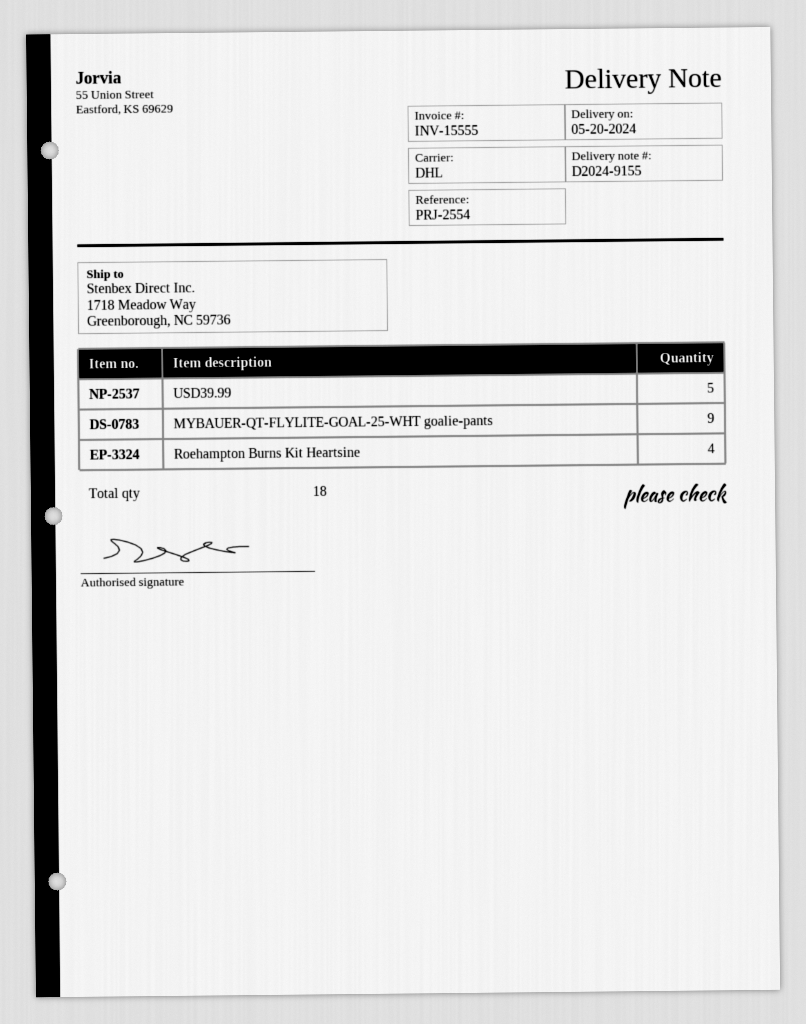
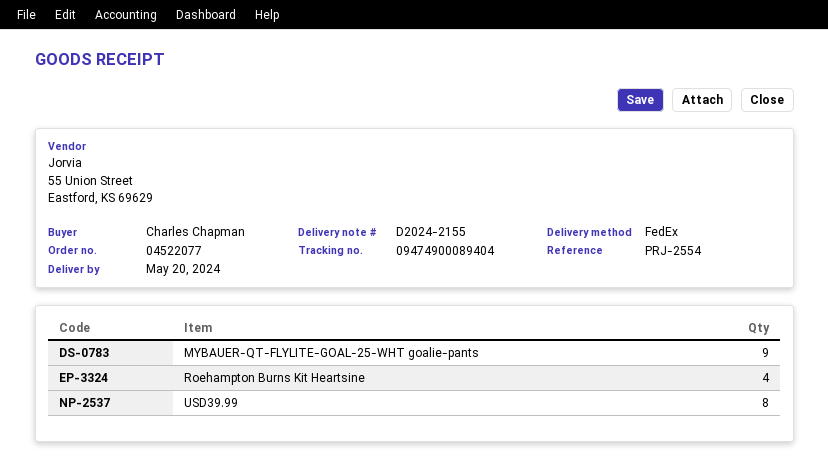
delivery note number: D2024-9155 -> D2024-2155
shipping method: DHL -> FedEx
USD39.99: 5 -> 8

